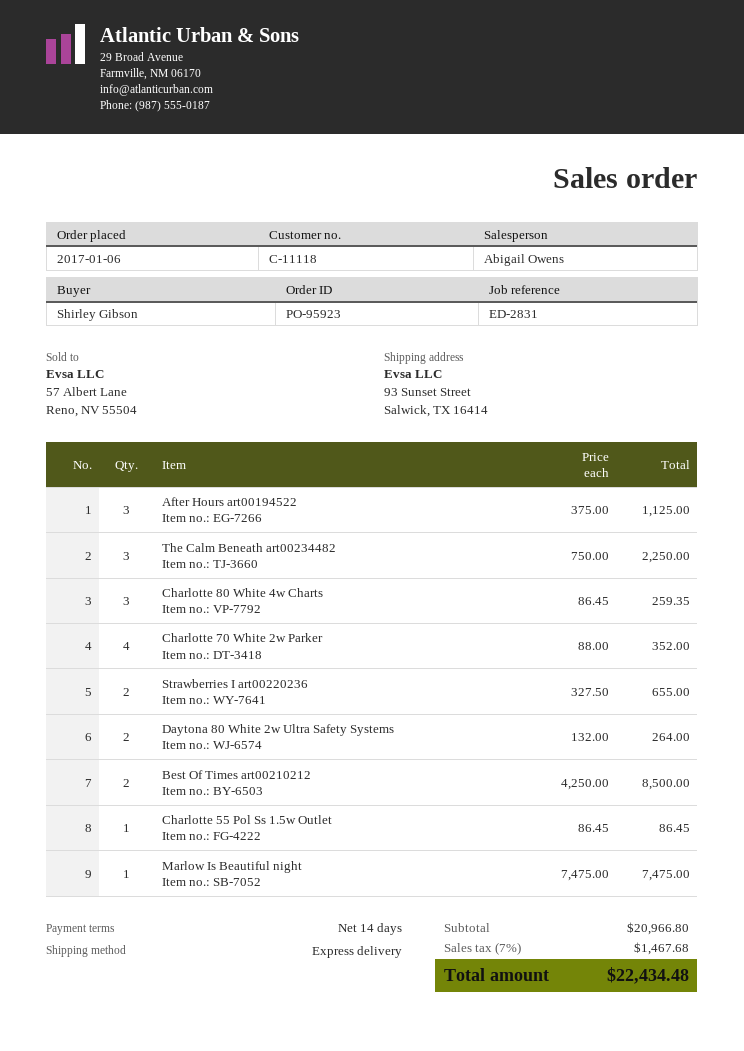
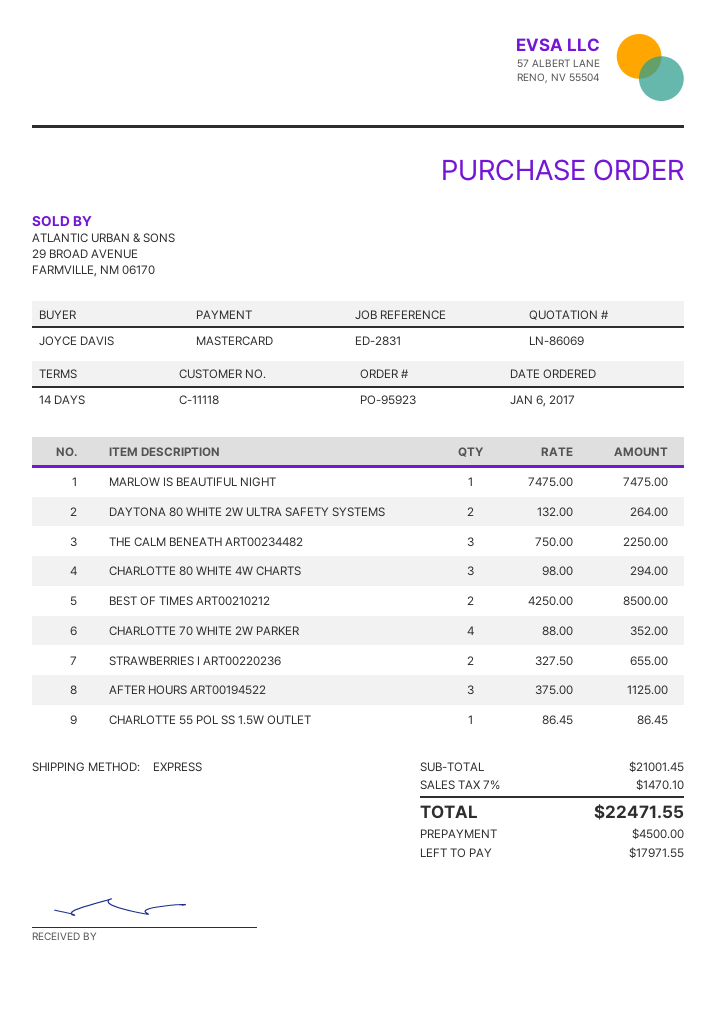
ordered by: Shirley Gibson -> JOYCE DAVIS
Charlotte 80 White 4w Charts: 3 x 86.45 = 259.35 -> 3 x 98.00 = 294.00
subtotal: 20966.80 -> 21001.45
tax: 7% = 1467.68 -> 7% = 1470.10
total: 22434.48 -> 22471.55

